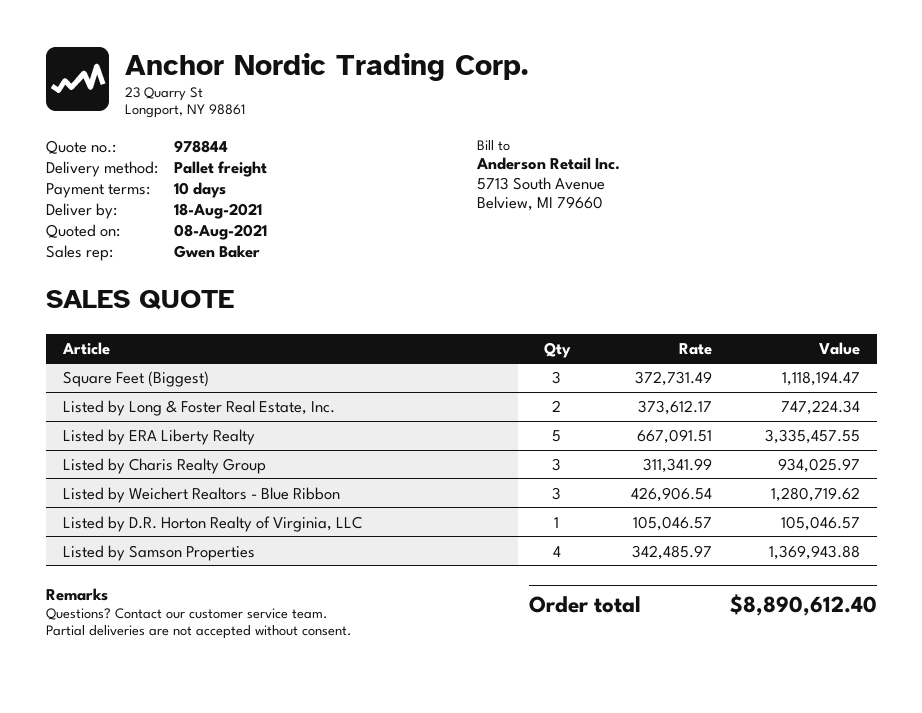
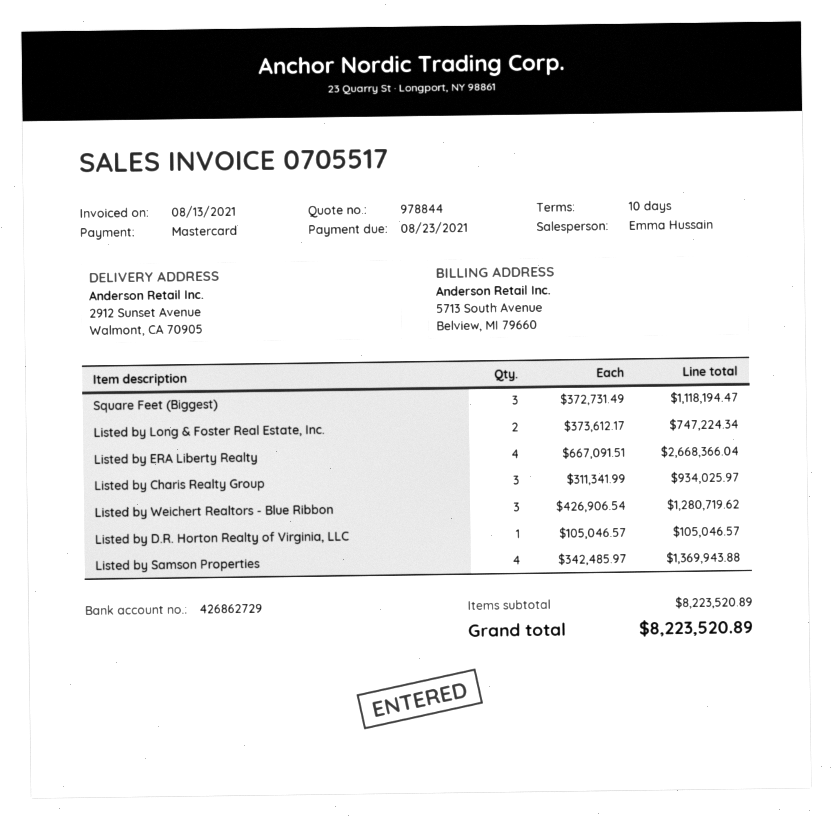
sales rep: Gwen Baker -> Emma Hussain
Listed by ERA Liberty Realty: 5 x 667091.51 = 3335457.55 -> 4 x 667091.51 = 2668366.04
total: 8890612.40 -> 8223520.89

